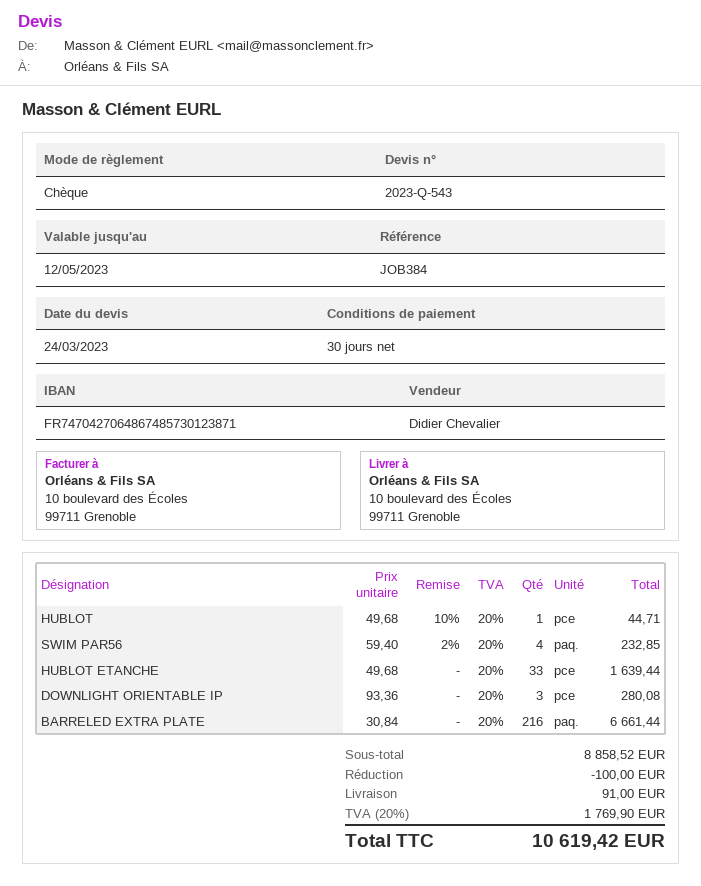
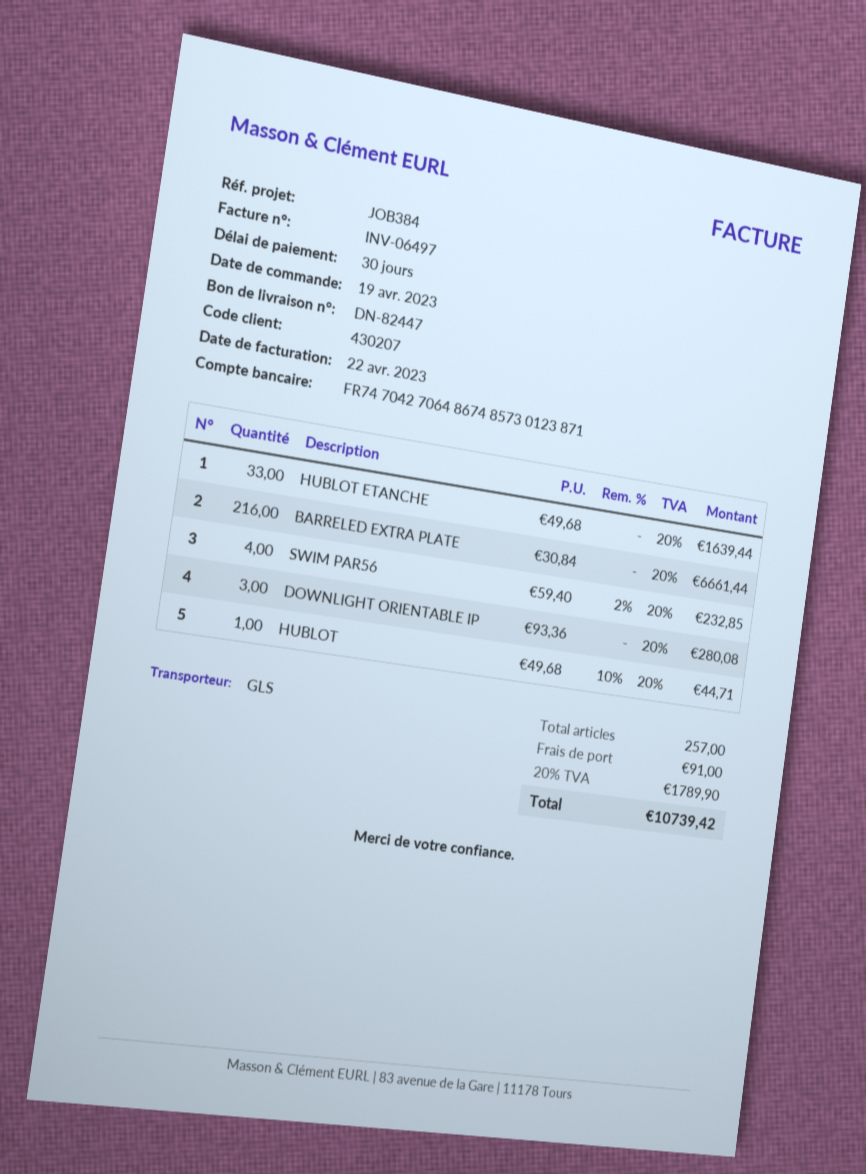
discount: 100.00 -> none
tax: 20% = 1769.90 -> 20% = 1789.90
total: 10619.42 -> 10739.42

